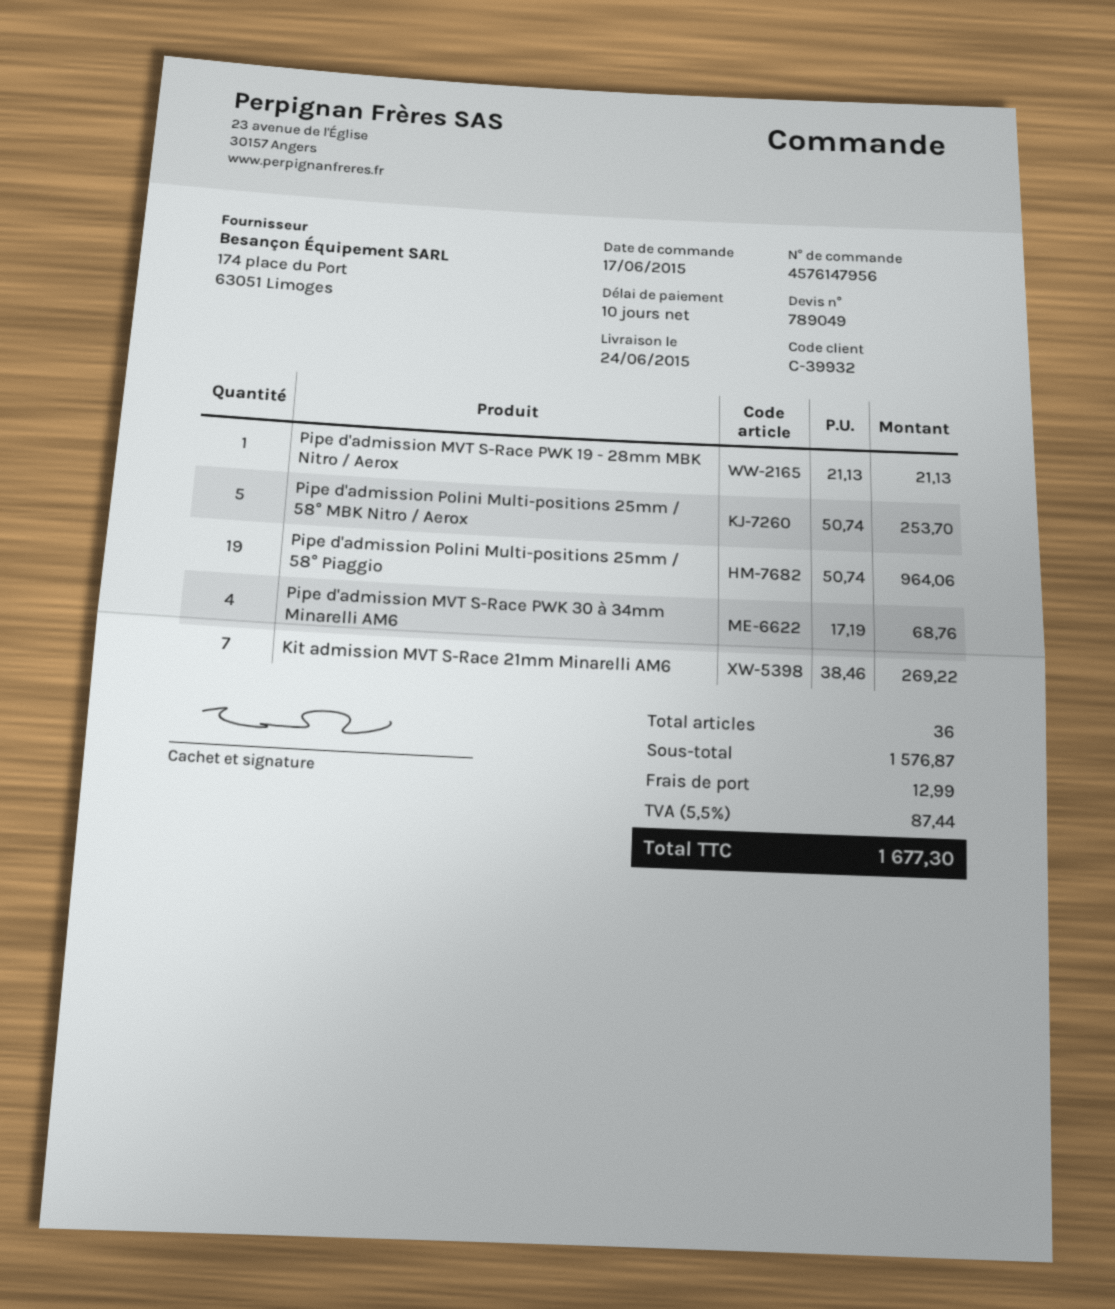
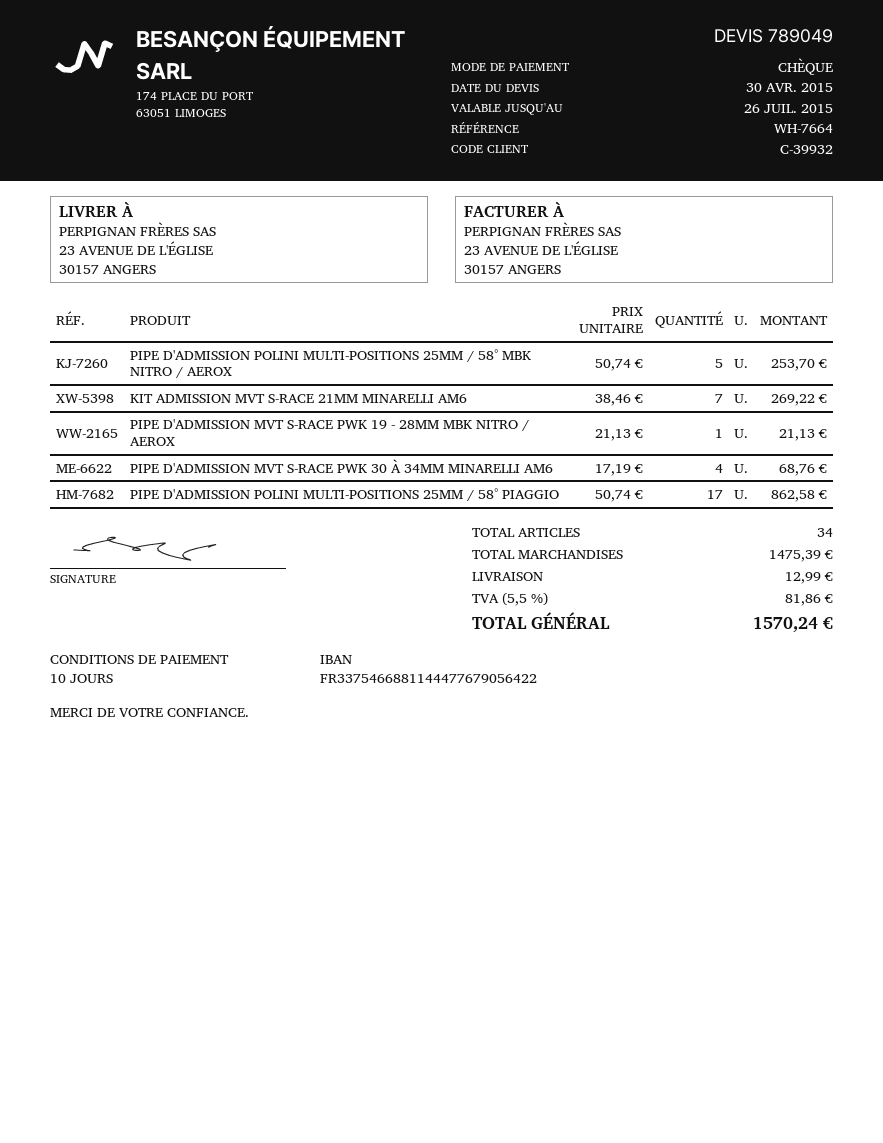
Pipe d'admission Polini Multi-positions 25mm / 58° Piaggio: 19 x 50.74 = 964.06 -> 17 x 50.74 = 862.58
total quantity: 36 -> 34
subtotal: 1576.87 -> 1475.39
tax: 5.5% = 87.44 -> 5.5% = 81.86
total: 1677.30 -> 1570.24

